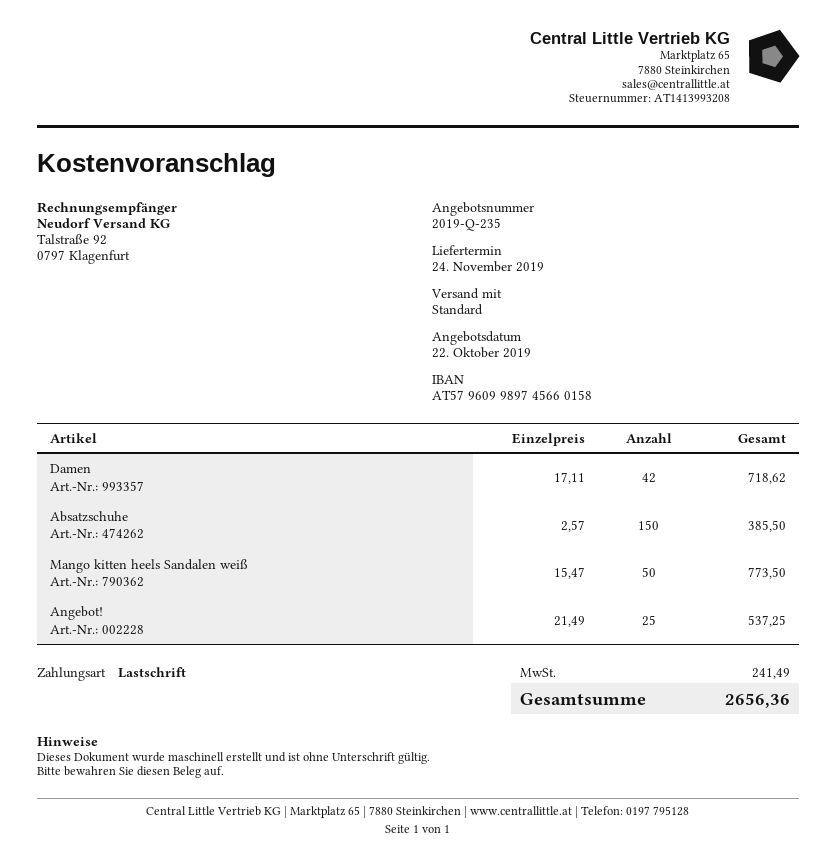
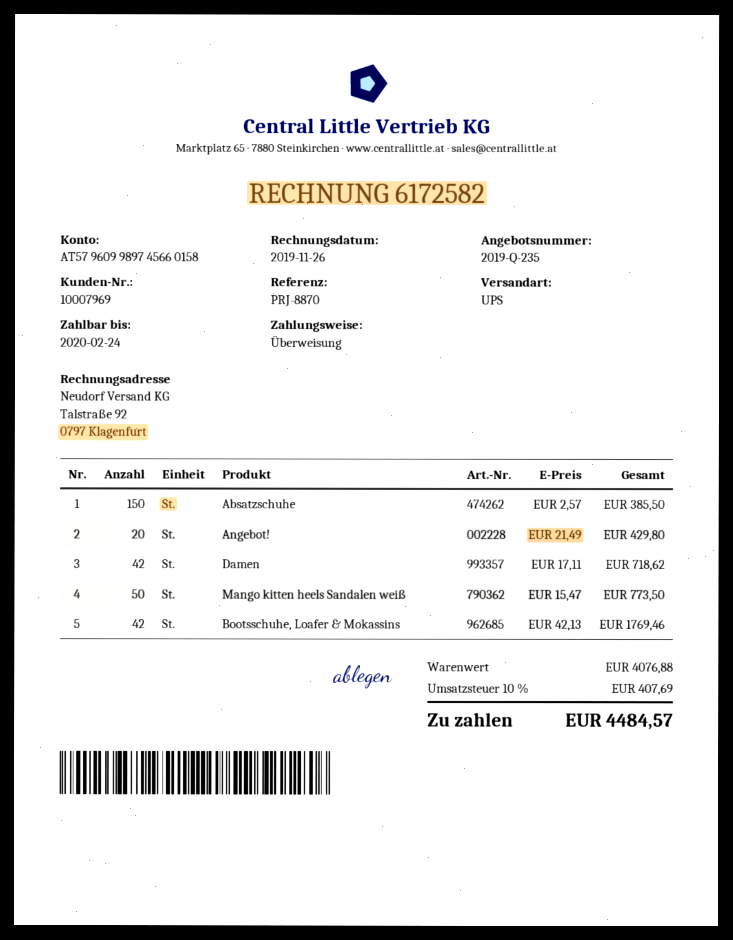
payment method: direct debit -> bank transfer
shipping method: standard -> UPS
Angebot!: 25 x 21.49 = 537.25 -> 20 x 21.49 = 429.80
Bootsschuhe, Loafer & Mokassins: none -> 42 x 42.13 = 1769.46
tax: 241.49 -> 407.69
total: 2656.36 -> 4484.57

